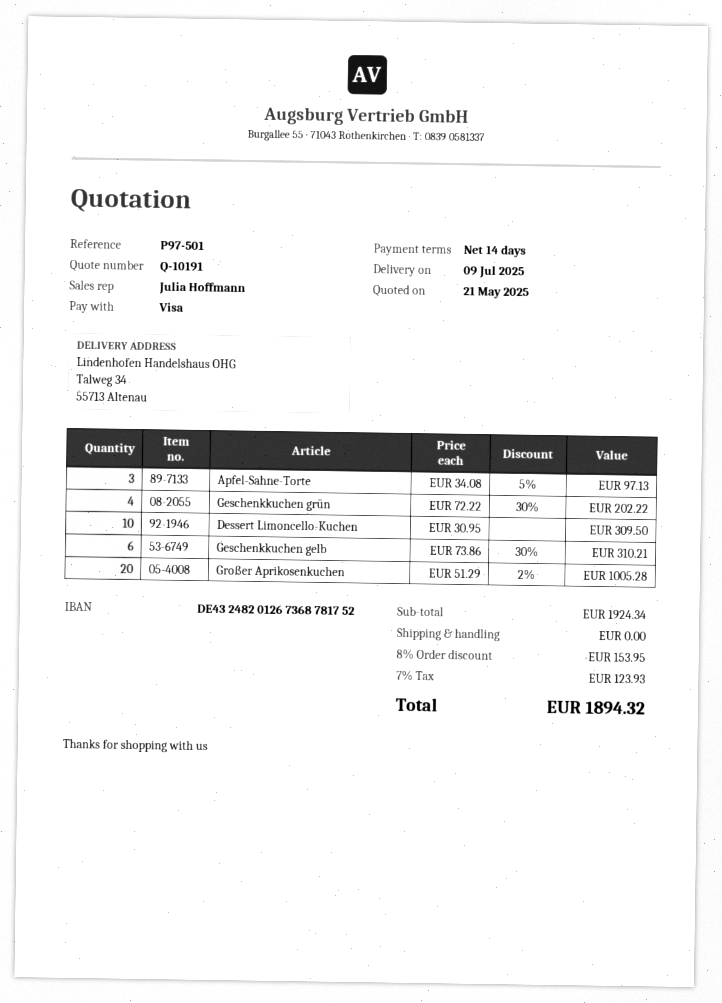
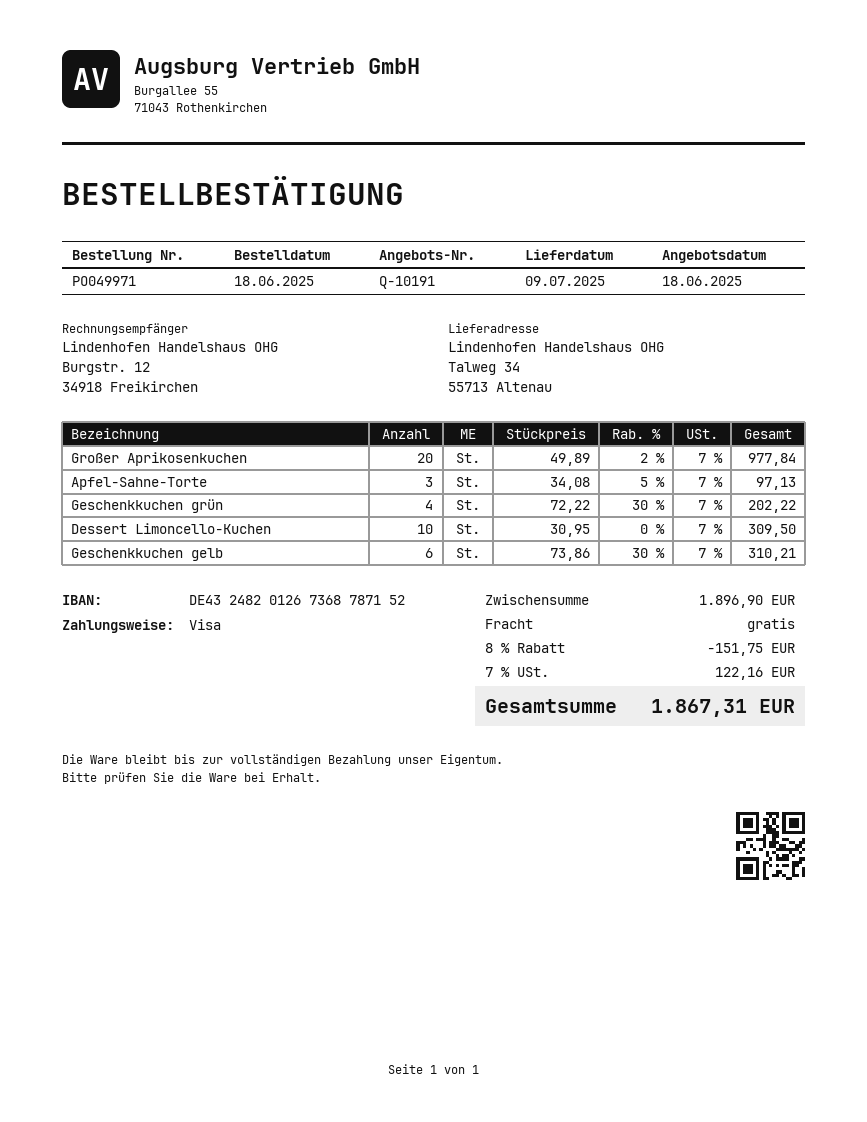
quote date: 2025-05-21 -> 2025-06-18
bank account: DE43248201267368781752 -> DE43248201267368787152
Großer Aprikosenkuchen: 20 x 51.29 - 2% = 1005.28 -> 20 x 49.89 - 2% = 977.84
subtotal: 1924.34 -> 1896.90
discount: 8% = 153.95 -> 8% = 151.75
tax: 7% = 123.93 -> 7% = 122.16
total: 1894.32 -> 1867.31

